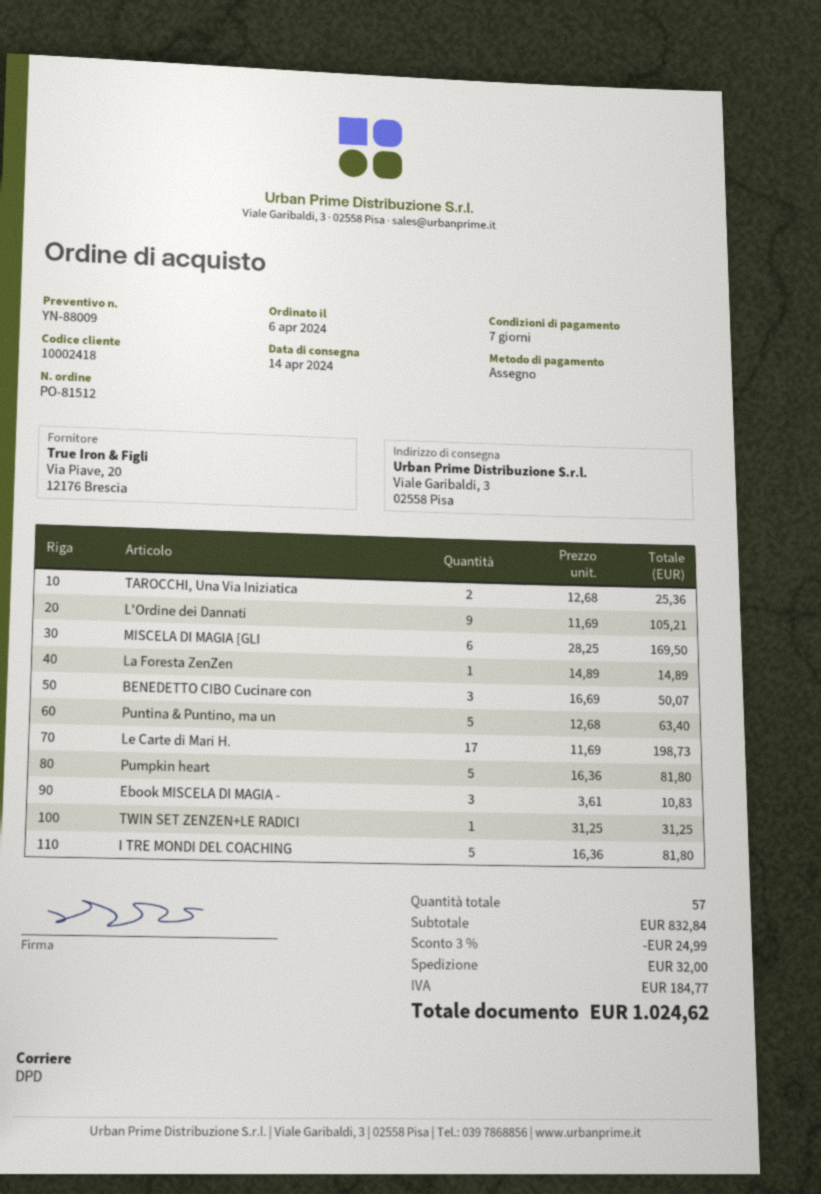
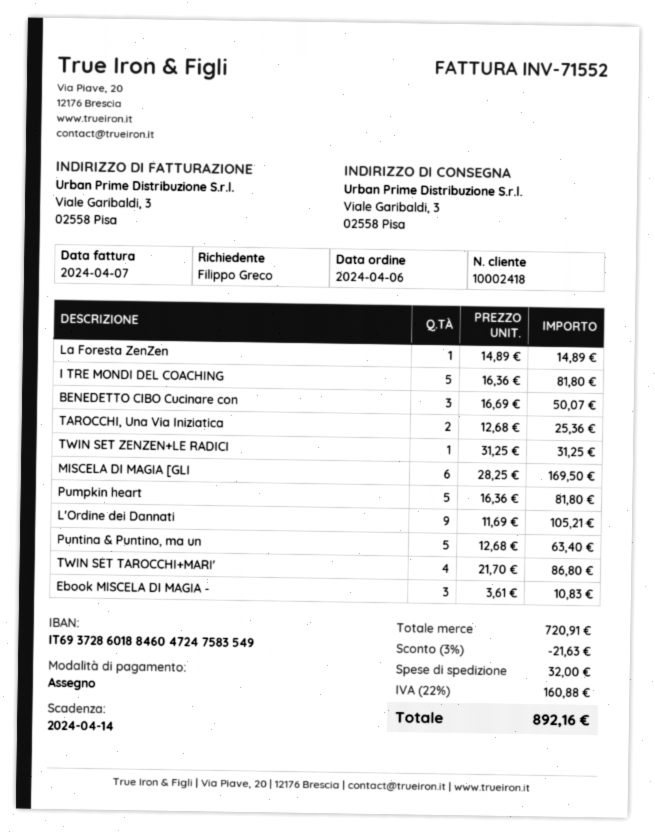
Le Carte di Mari H.: 17 x 11.69 = 198.73 -> none
TWIN SET TAROCCHI+MARI': none -> 4 x 21.70 = 86.80
subtotal: 832.84 -> 720.91
discount: 3% = 24.99 -> 3% = 21.63
tax: 184.77 -> 160.88
total: 1024.62 -> 892.16

